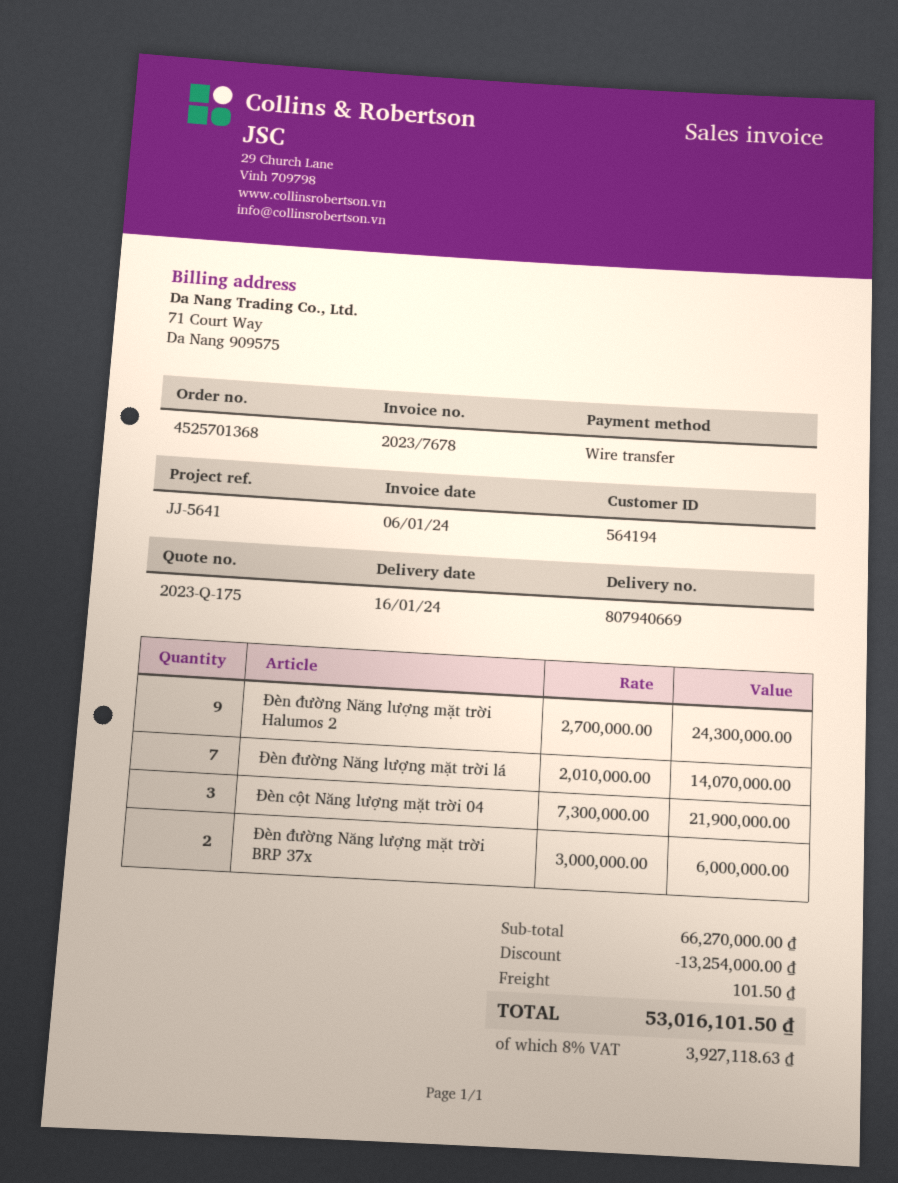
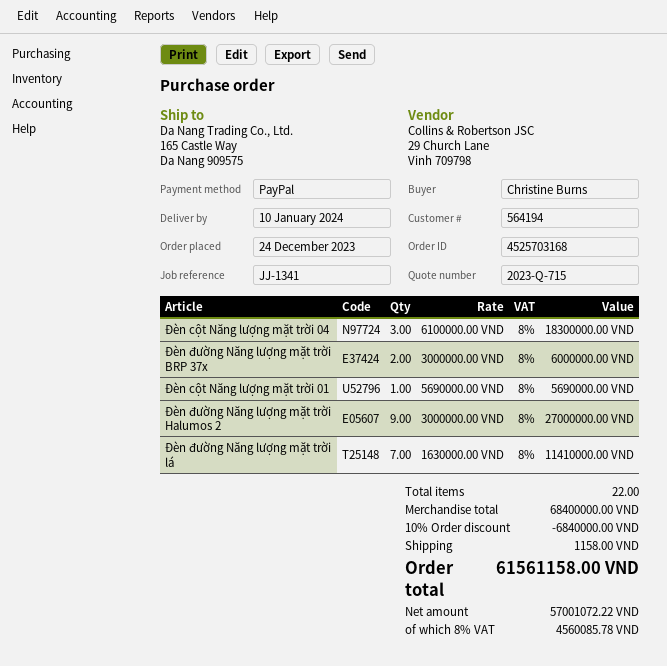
quote number: 2023-Q-175 -> 2023-Q-715
order number: 4525701368 -> 4525703168
delivery date: 2024-01-16 -> 2024-01-10
reference: JJ-5641 -> JJ-1341
payment method: bank transfer -> PayPal
Đèn đường Năng lượng mặt trời Halumos 2: 9 x 2700000.00 = 24300000.00 -> 9 x 3000000.00 = 27000000.00
Đèn đường Năng lượng mặt trời lá: 7 x 2010000.00 = 14070000.00 -> 7 x 1630000.00 = 11410000.00
Đèn cột Năng lượng mặt trời 04: 3 x 7300000.00 = 21900000.00 -> 3 x 6100000.00 = 18300000.00
Đèn cột Năng lượng mặt trời 01: none -> 1 x 5690000.00 = 5690000.00
subtotal: 66270000.00 -> 68400000.00
discount: 13254000.00 -> 6840000.00
shipping: 101.50 -> 1158.00
tax: 8% = 3927118.63 -> 8% = 4560085.78
total: 53016101.50 -> 61561158.00

